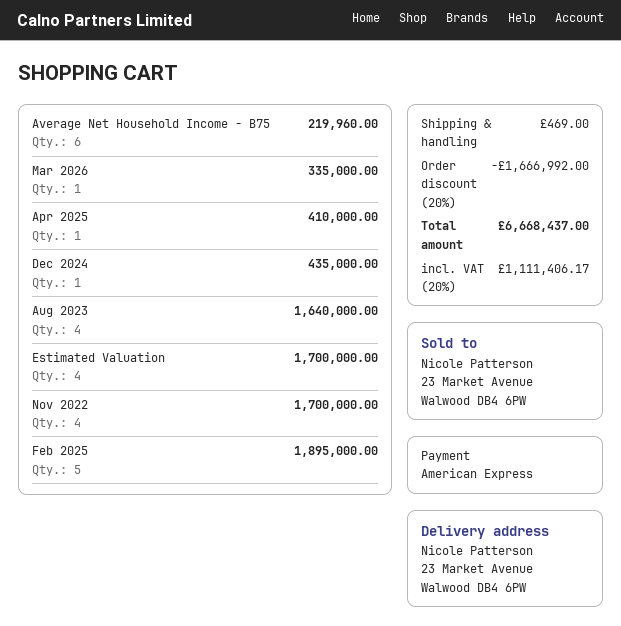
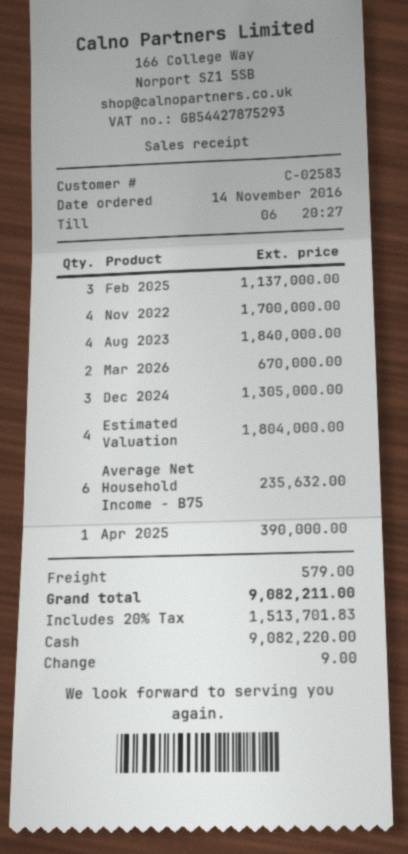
payment method: American Express -> cash
Average Net Household Income - B75: 6 for 219960.00 -> 6 for 235632.00
Mar 2026: 1 for 335000.00 -> 2 for 670000.00
Apr 2025: 1 for 410000.00 -> 1 for 390000.00
Dec 2024: 1 for 435000.00 -> 3 for 1305000.00
Aug 2023: 4 for 1640000.00 -> 4 for 1840000.00
Estimated Valuation: 4 for 1700000.00 -> 4 for 1804000.00
Feb 2025: 5 for 1895000.00 -> 3 for 1137000.00
discount: 20% = 1666992.00 -> none
shipping: 469.00 -> 579.00
tax: 20% = 1111406.17 -> 20% = 1513701.83
total: 6668437.00 -> 9082211.00

